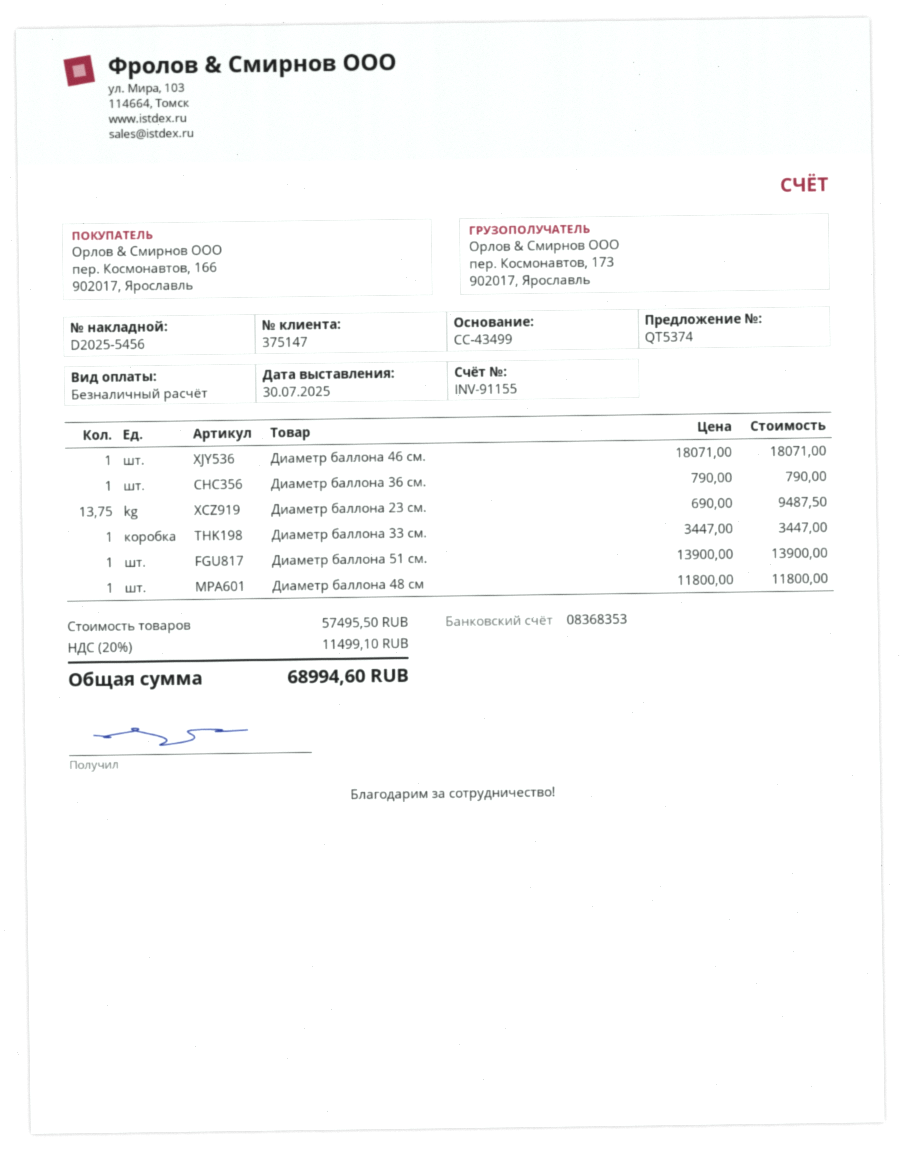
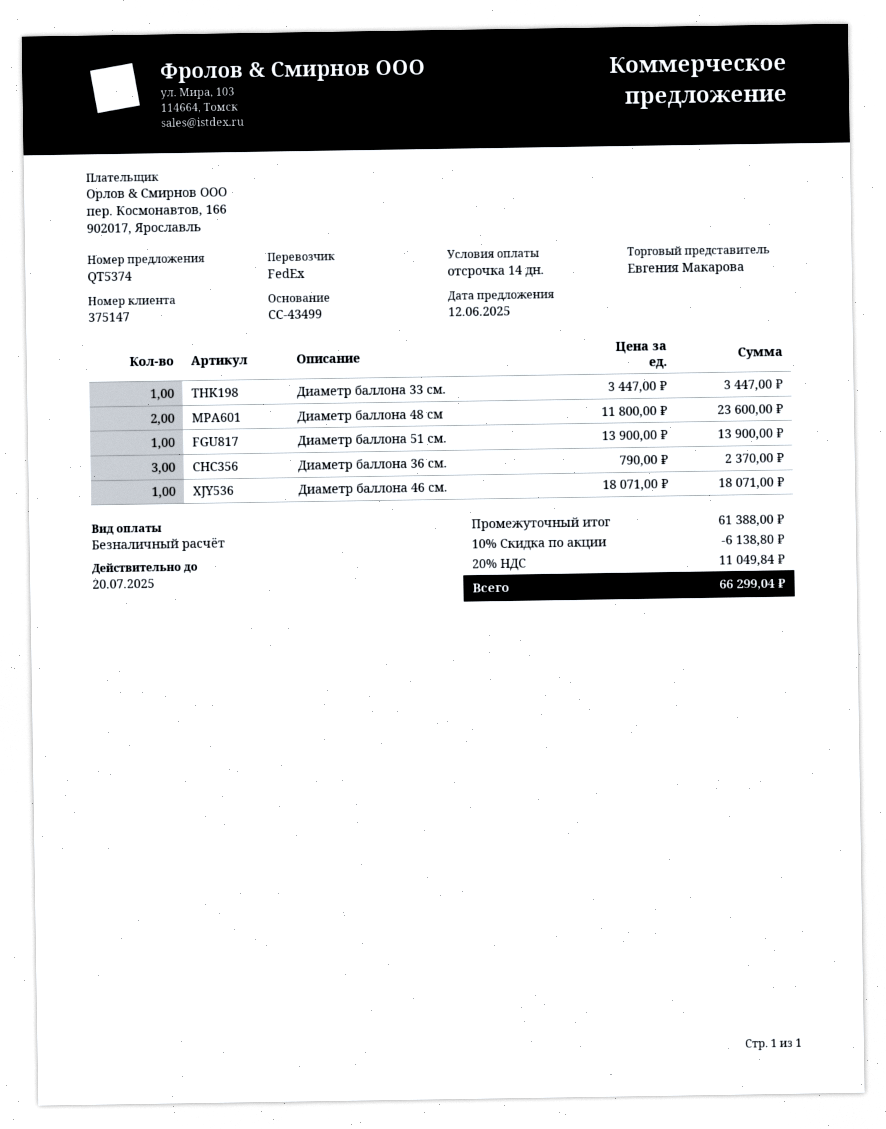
Диаметр баллона 36 см.: 1 x 790.00 = 790.00 -> 3 x 790.00 = 2370.00
Диаметр баллона 23 см.: 13.75 x 690.00 = 9487.50 -> none
Диаметр баллона 48 см: 1 x 11800.00 = 11800.00 -> 2 x 11800.00 = 23600.00
subtotal: 57495.50 -> 61388.00
discount: none -> 10% = 6138.80
tax: 20% = 11499.10 -> 20% = 11049.84
total: 68994.60 -> 66299.04

